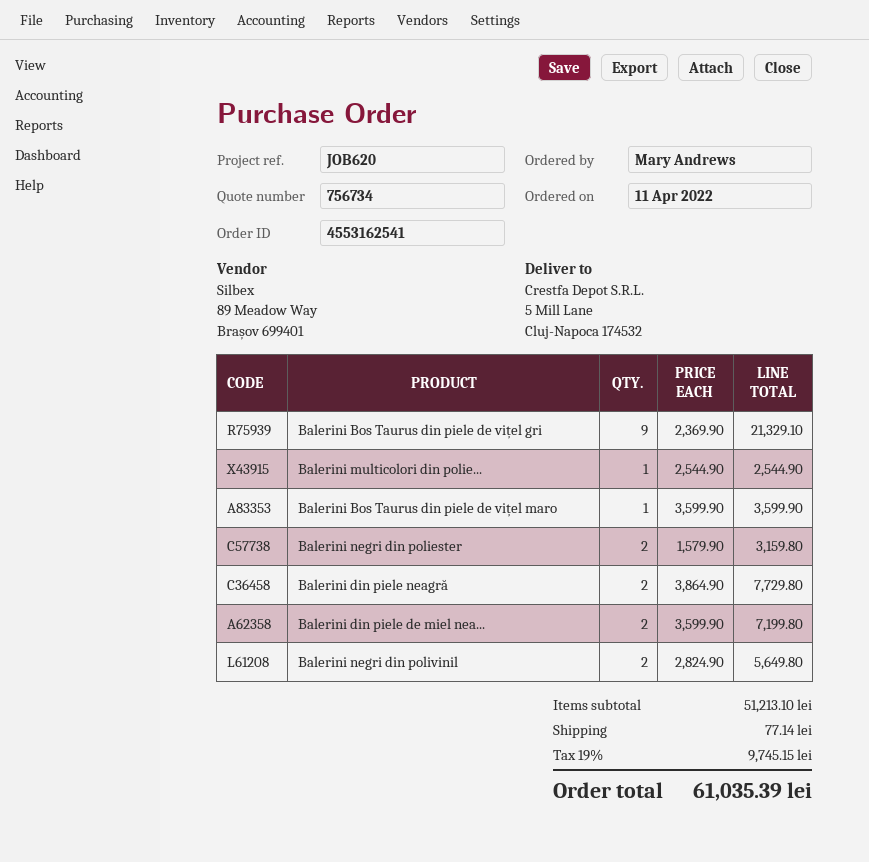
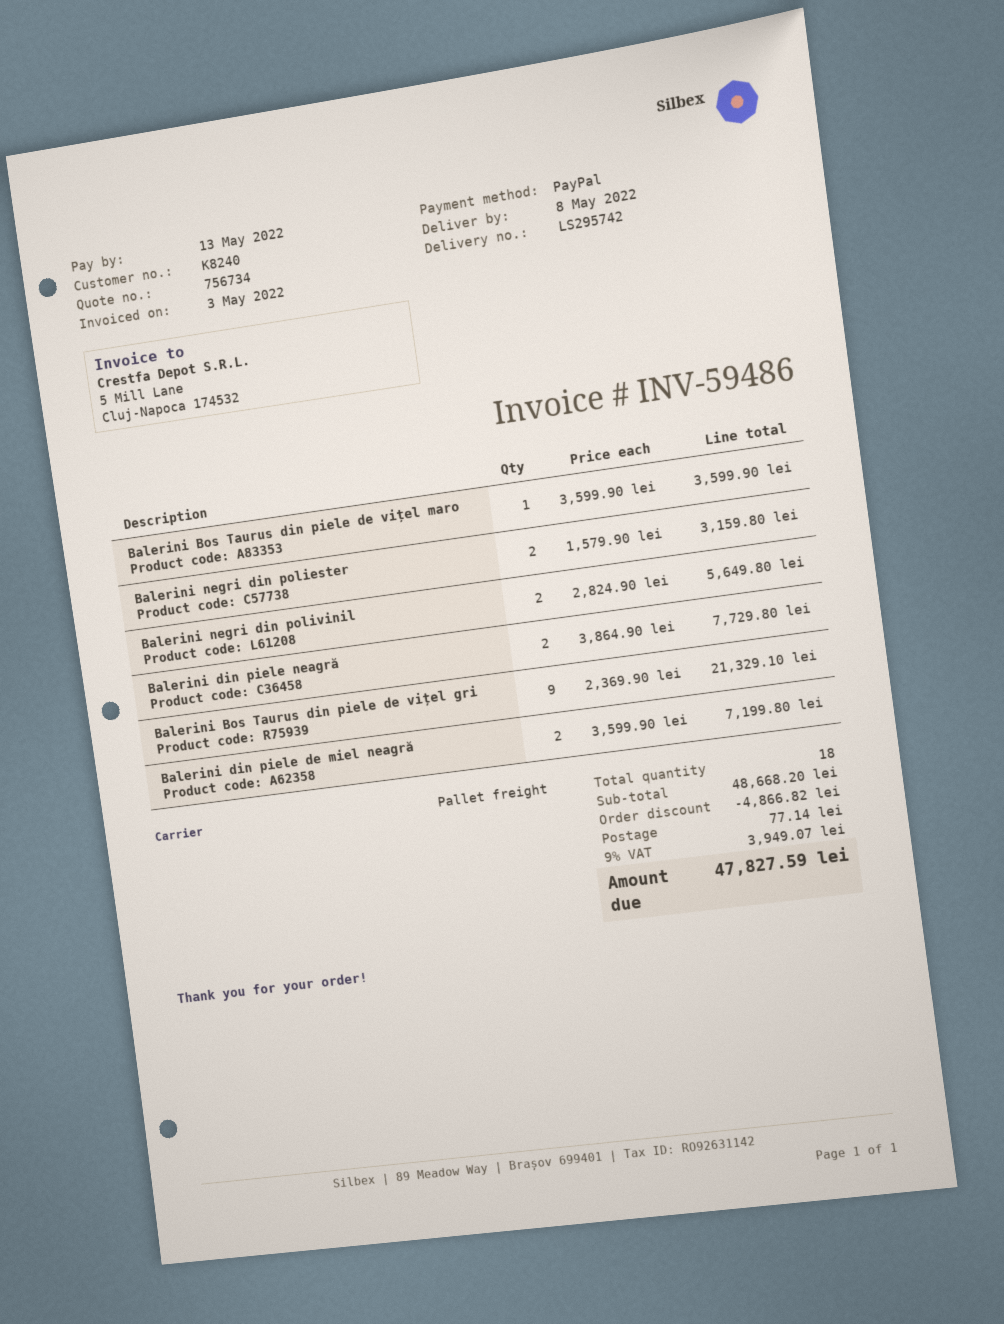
Balerini multicolori din polie...: 1 x 2544.90 = 2544.90 -> none
subtotal: 51213.10 -> 48668.20
discount: none -> 4866.82
tax: 19% = 9745.15 -> 9% = 3949.07
total: 61035.39 -> 47827.59

